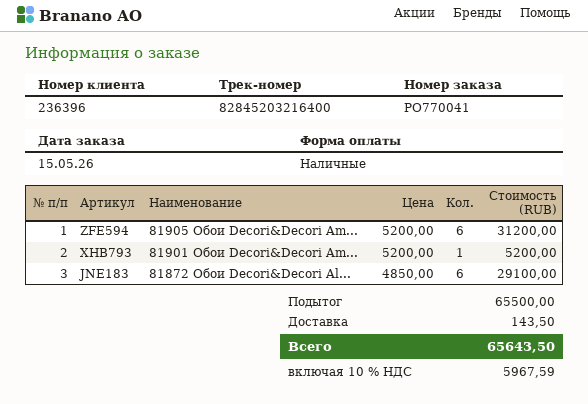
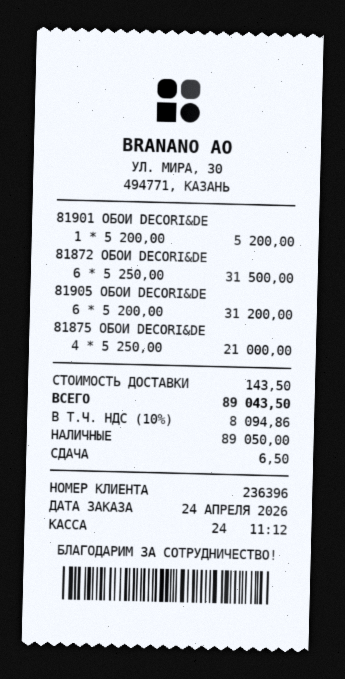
order date: 2026-05-15 -> 2026-04-24
81872 Обои Decori&Decori Al...: 6 x 4850.00 = 29100.00 -> 6 x 5250.00 = 31500.00
81875 ОБОИ DECORI&DE: none -> 4 x 5250.00 = 21000.00
tax: 10% = 5967.59 -> 10% = 8094.86
total: 65643.50 -> 89043.50

